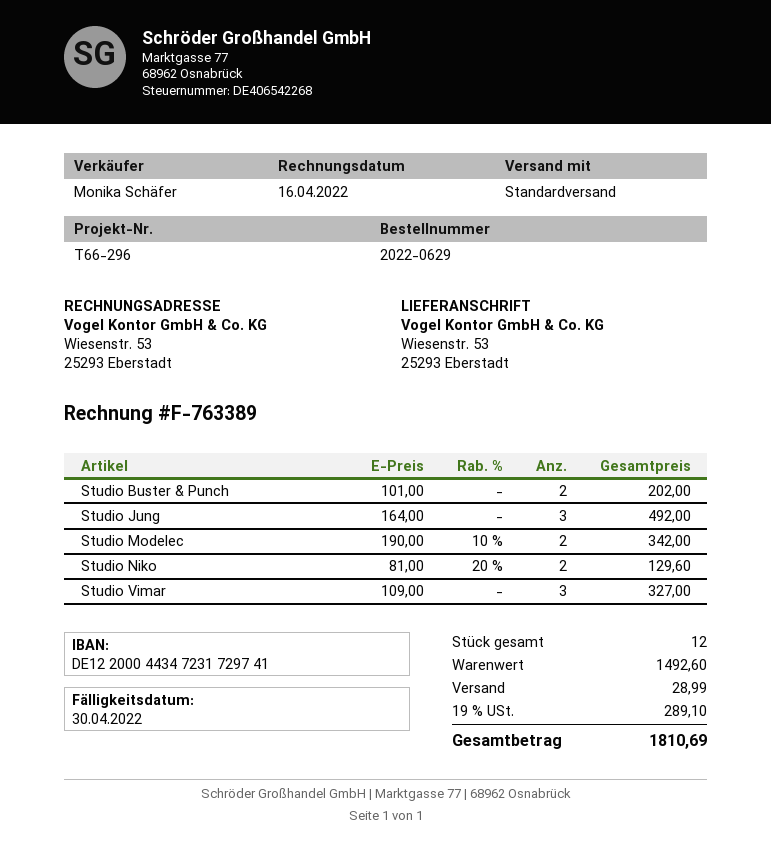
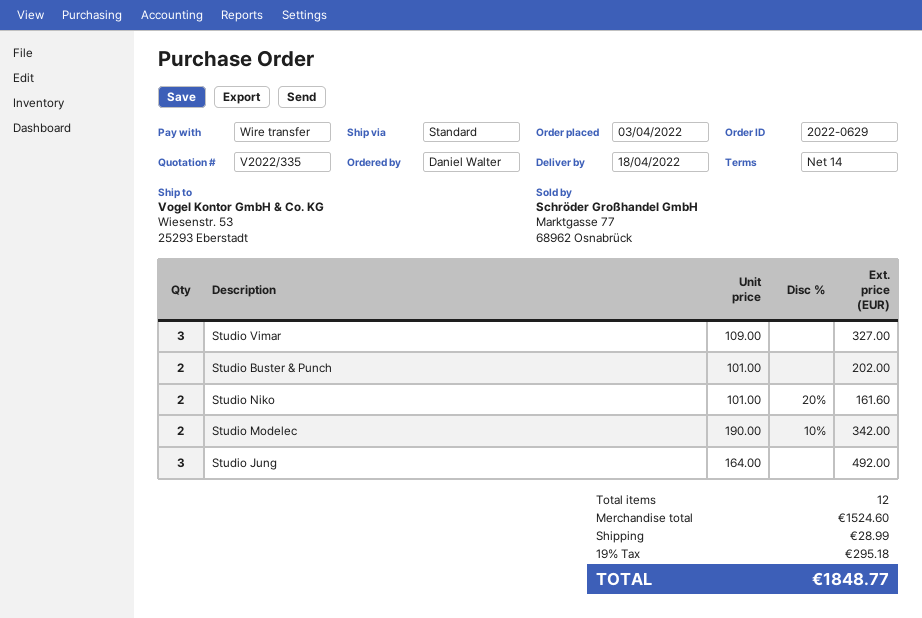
Studio Niko: 2 x 81.00 - 20% = 129.60 -> 2 x 101.00 - 20% = 161.60
subtotal: 1492.60 -> 1524.60
tax: 19% = 289.10 -> 19% = 295.18
total: 1810.69 -> 1848.77

